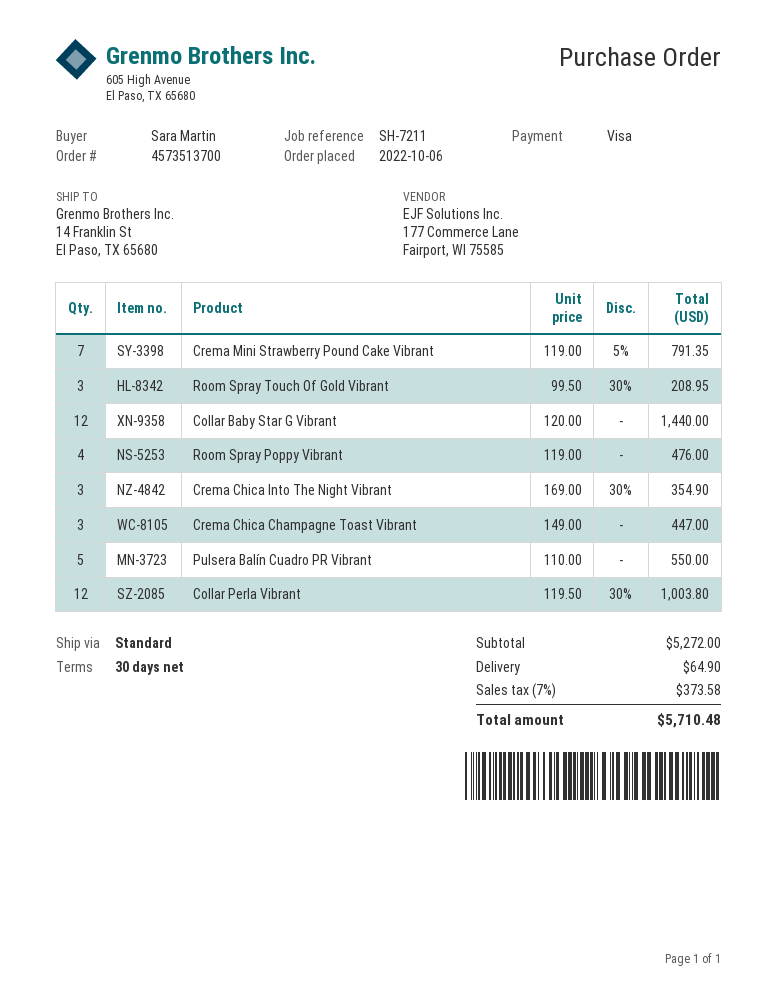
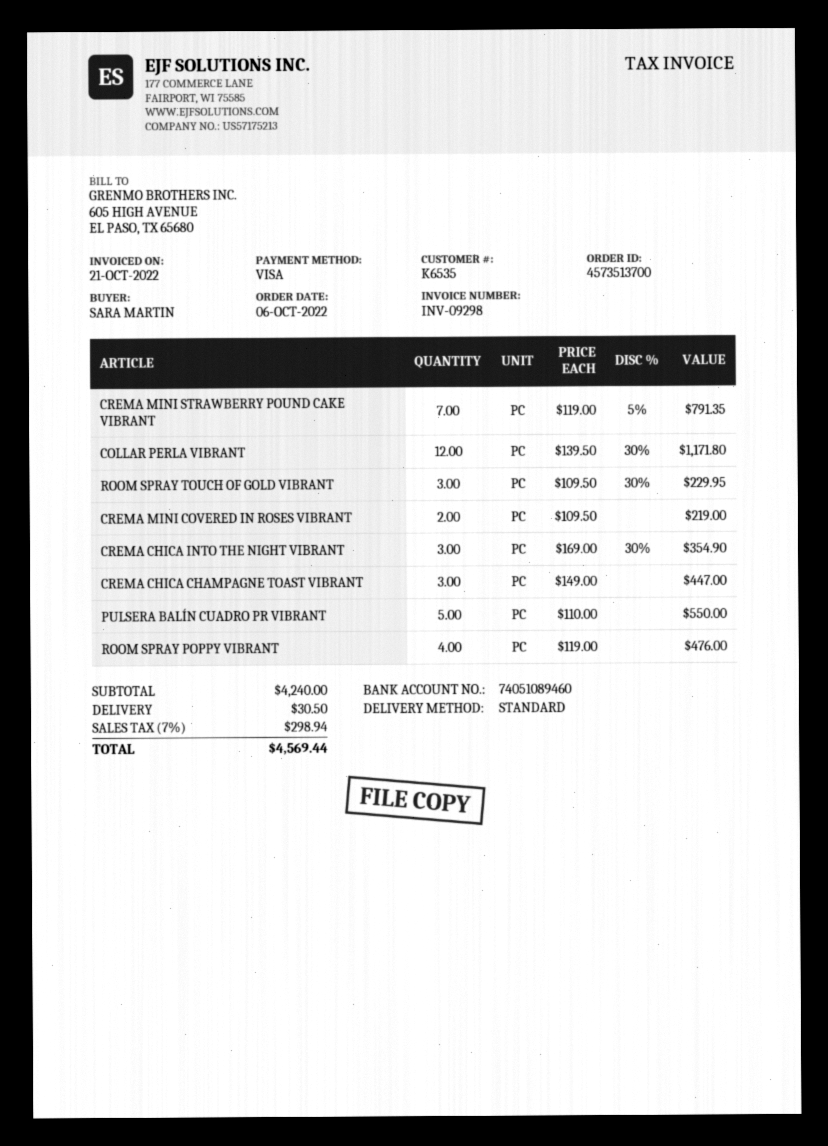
Room Spray Touch Of Gold Vibrant: 3 x 99.50 - 30% = 208.95 -> 3 x 109.50 - 30% = 229.95
Collar Baby Star G Vibrant: 12 x 120.00 = 1440.00 -> none
Collar Perla Vibrant: 12 x 119.50 - 30% = 1003.80 -> 12 x 139.50 - 30% = 1171.80
CREMA MINI COVERED IN ROSES VIBRANT: none -> 2 x 109.50 = 219.00
subtotal: 5272.00 -> 4240.00
shipping: 64.90 -> 30.50
tax: 7% = 373.58 -> 7% = 298.94
total: 5710.48 -> 4569.44

